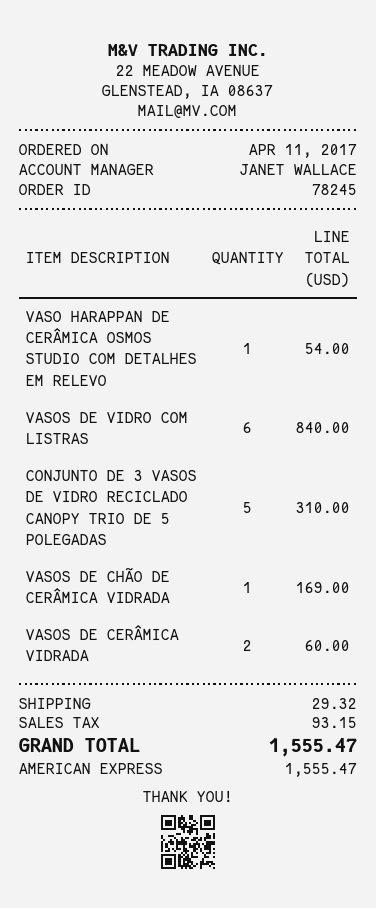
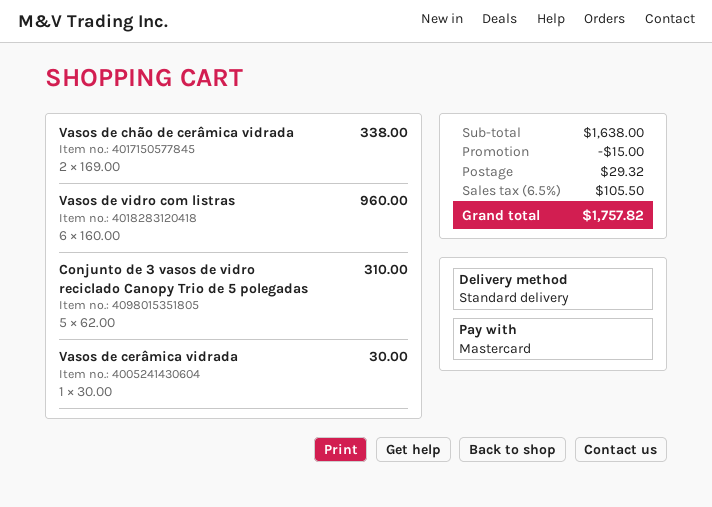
payment method: American Express -> Mastercard
VASO HARAPPAN DE CERÂMICA OSMOS STUDIO COM DETALHES EM RELEVO: 1 for 54.00 -> none
VASOS DE VIDRO COM LISTRAS: 6 for 840.00 -> 6 for 960.00
VASOS DE CHÃO DE CERÂMICA VIDRADA: 1 for 169.00 -> 2 for 338.00
VASOS DE CERÂMICA VIDRADA: 2 for 60.00 -> 1 for 30.00
discount: none -> 15.00
tax: 93.15 -> 105.50
total: 1555.47 -> 1757.82

